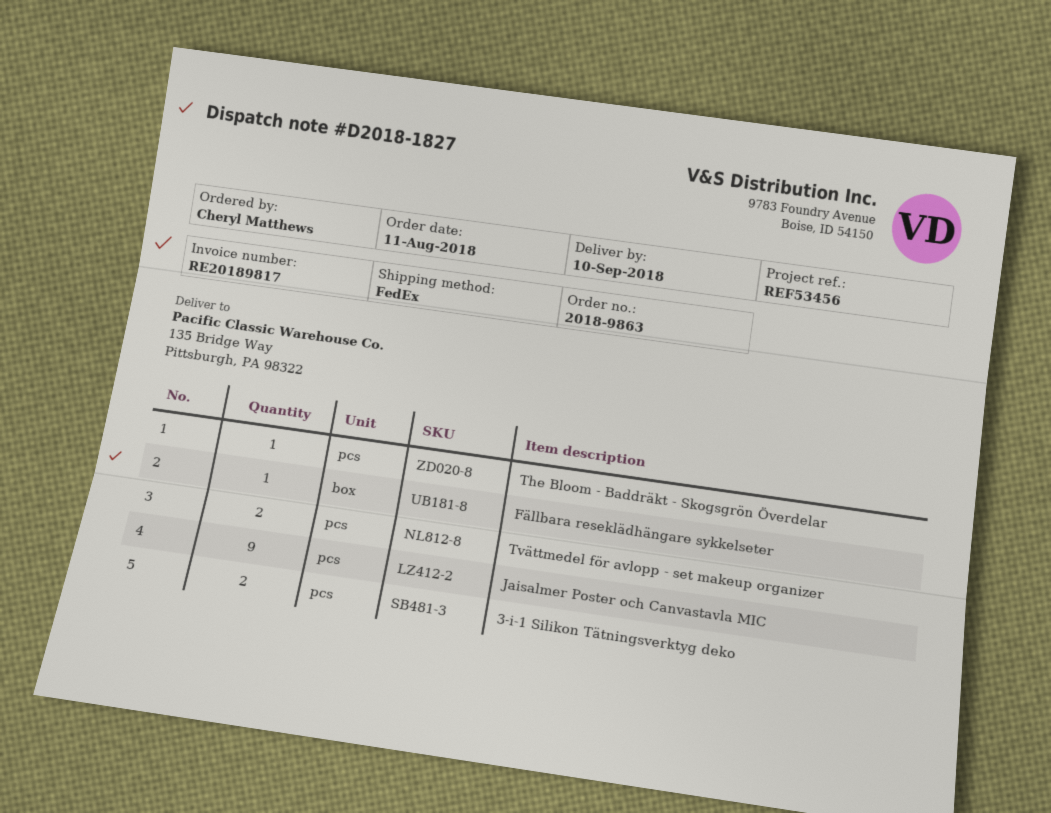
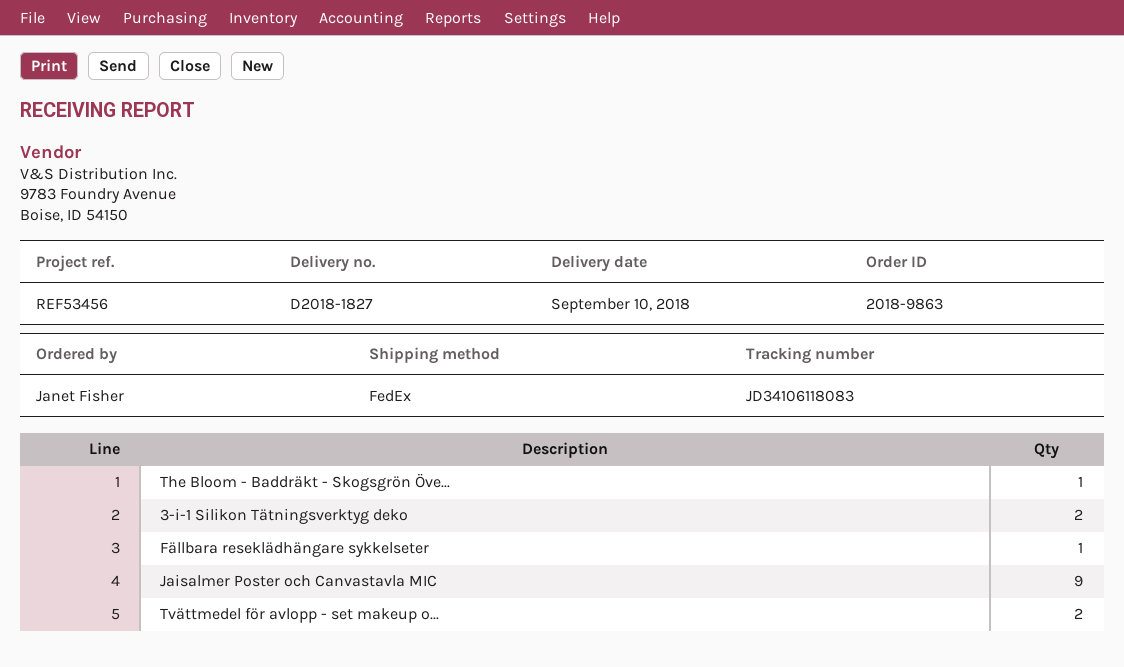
ordered by: Cheryl Matthews -> Janet Fisher

